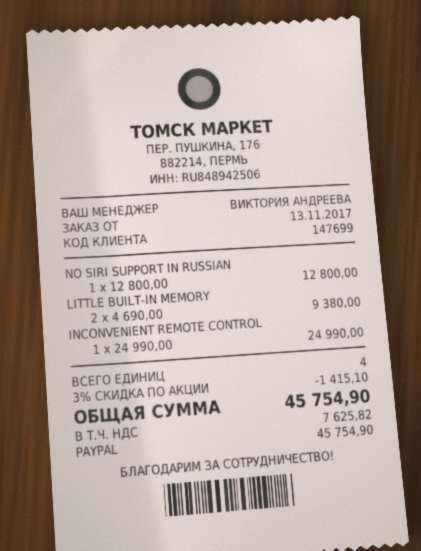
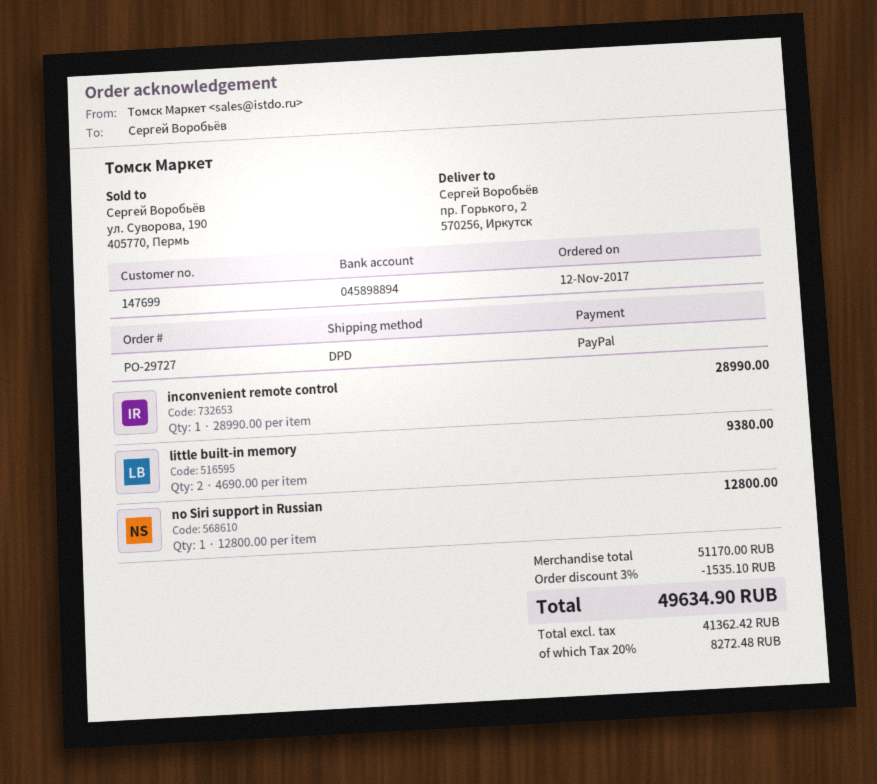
order date: 2017-11-13 -> 2017-11-12
INCONVENIENT REMOTE CONTROL: 1 x 24990.00 = 24990.00 -> 1 x 28990.00 = 28990.00
discount: 3% = 1415.10 -> 3% = 1535.10
tax: 7625.82 -> 8272.48
total: 45754.90 -> 49634.90

